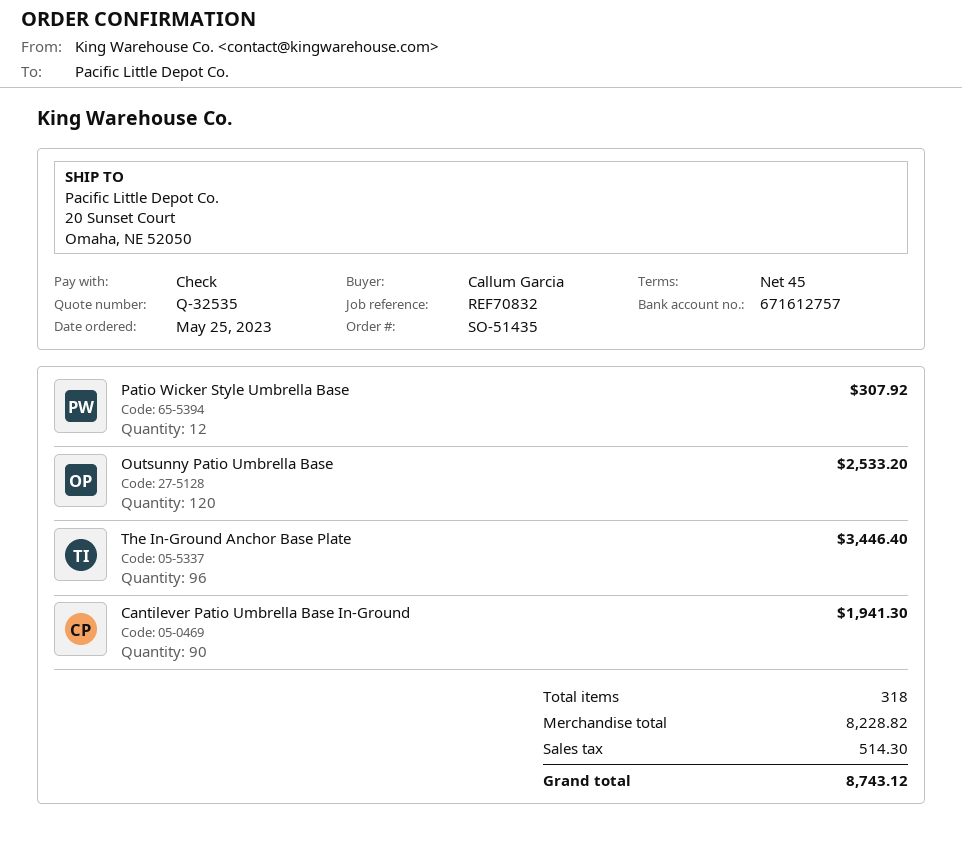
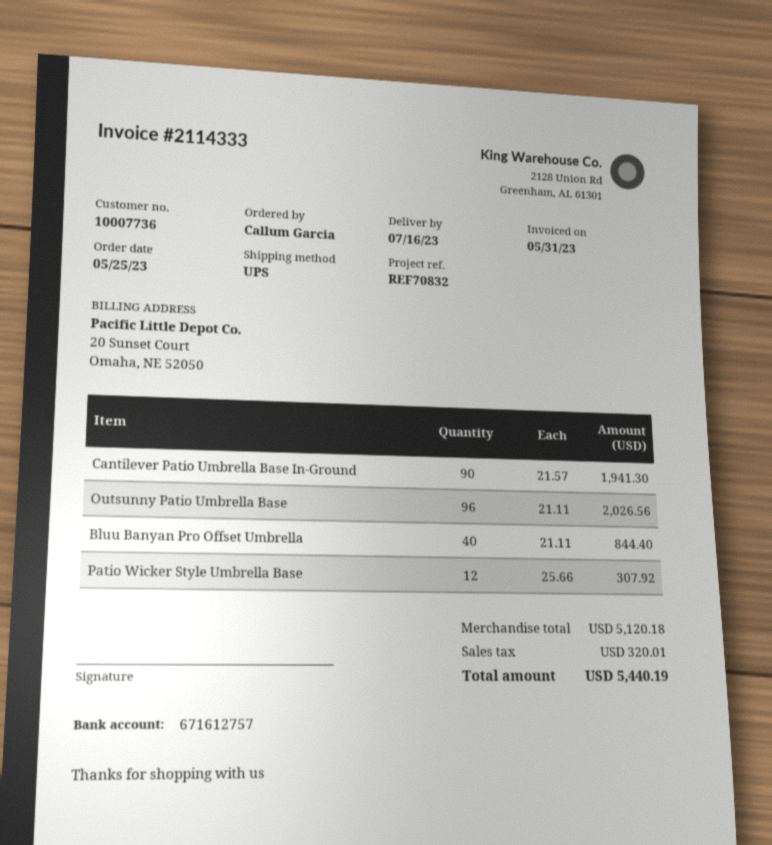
Outsunny Patio Umbrella Base: 120 for 2533.20 -> 96 for 2026.56
The In-Ground Anchor Base Plate: 96 for 3446.40 -> none
Bluu Banyan Pro Offset Umbrella: none -> 40 for 844.40
subtotal: 8228.82 -> 5120.18
tax: 514.30 -> 320.01
total: 8743.12 -> 5440.19

